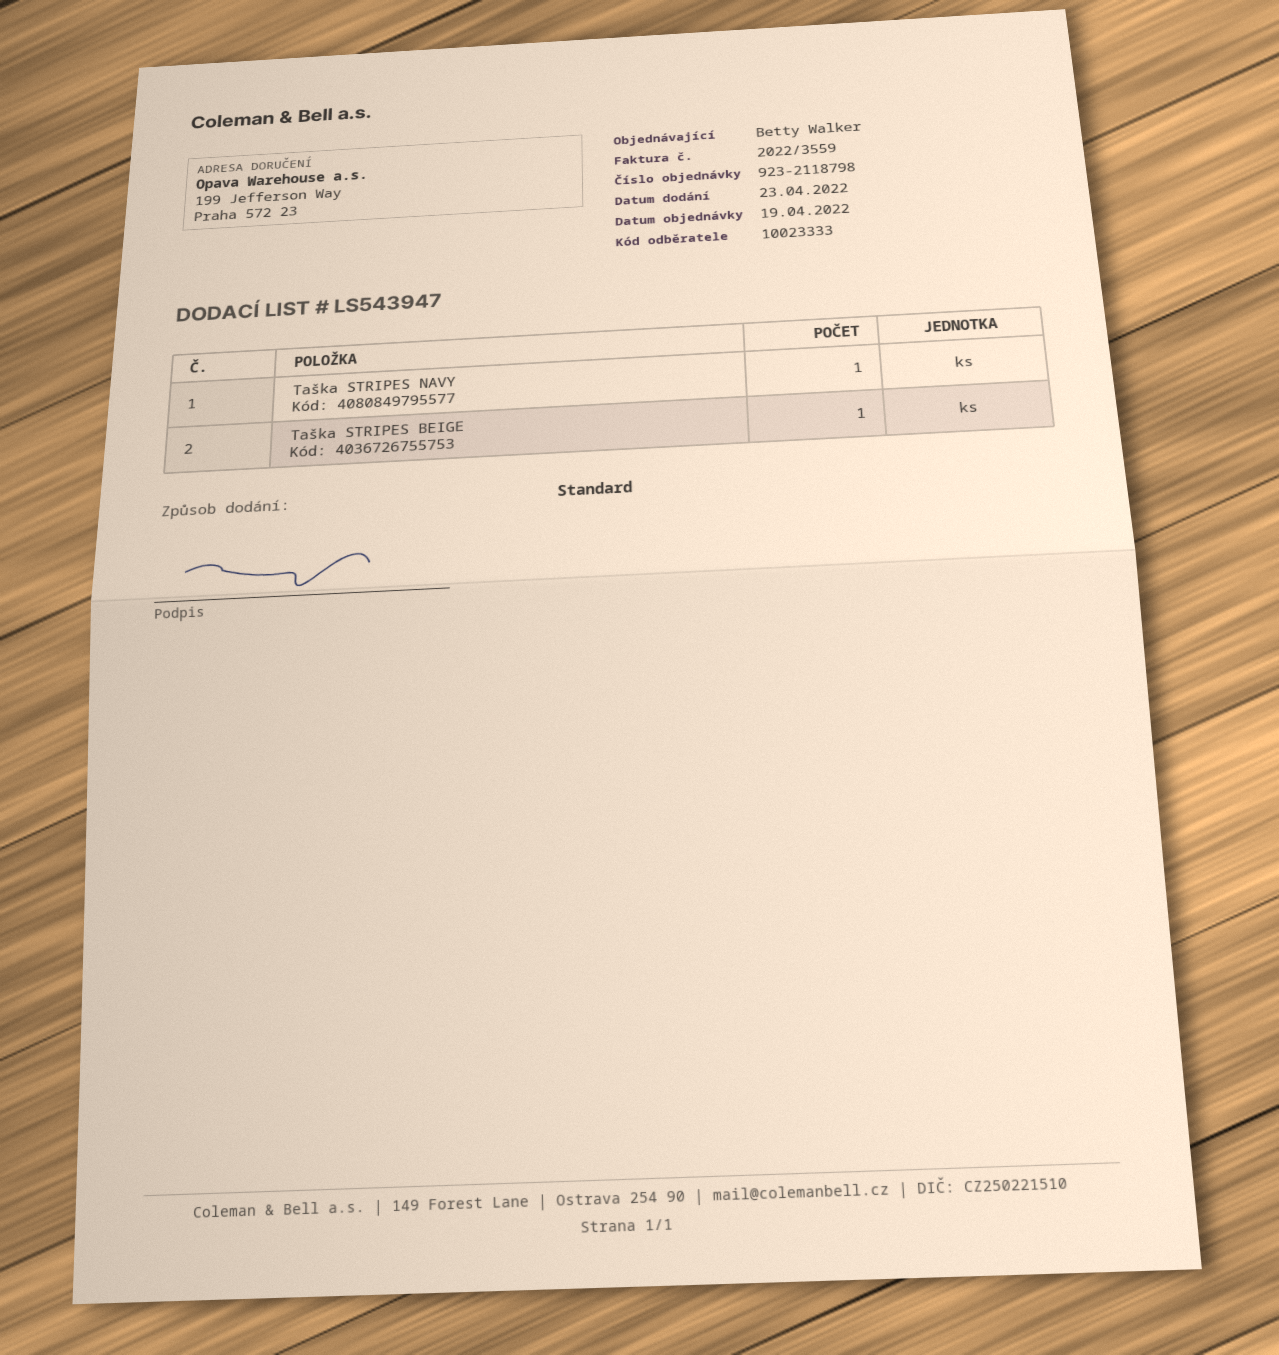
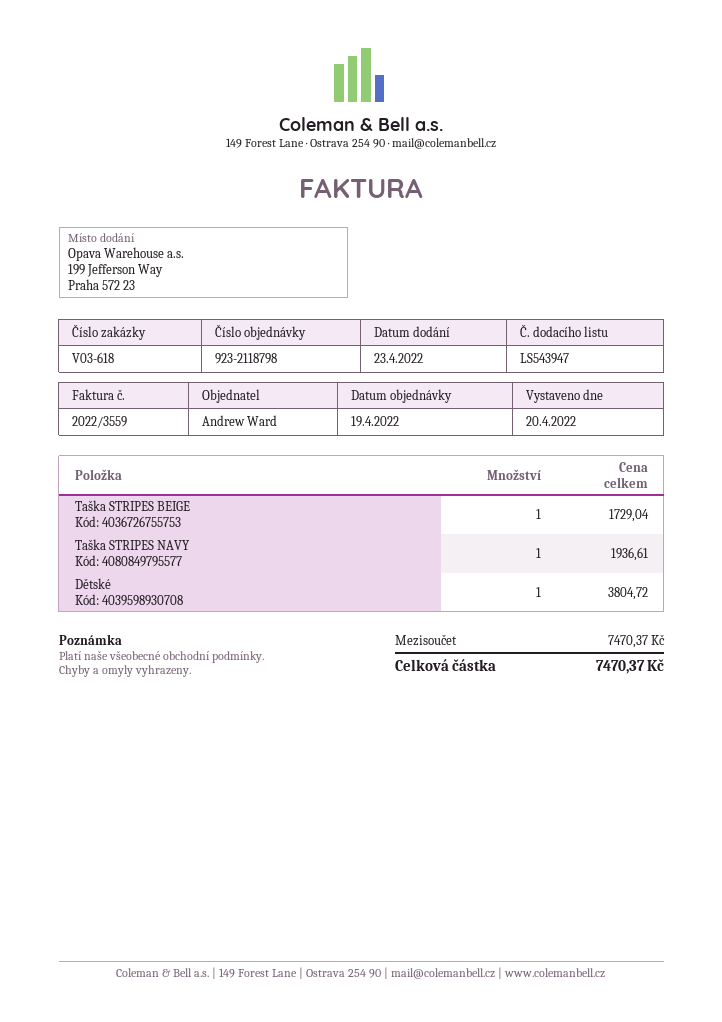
ordered by: Betty Walker -> Andrew Ward
Dětské: none -> 1

